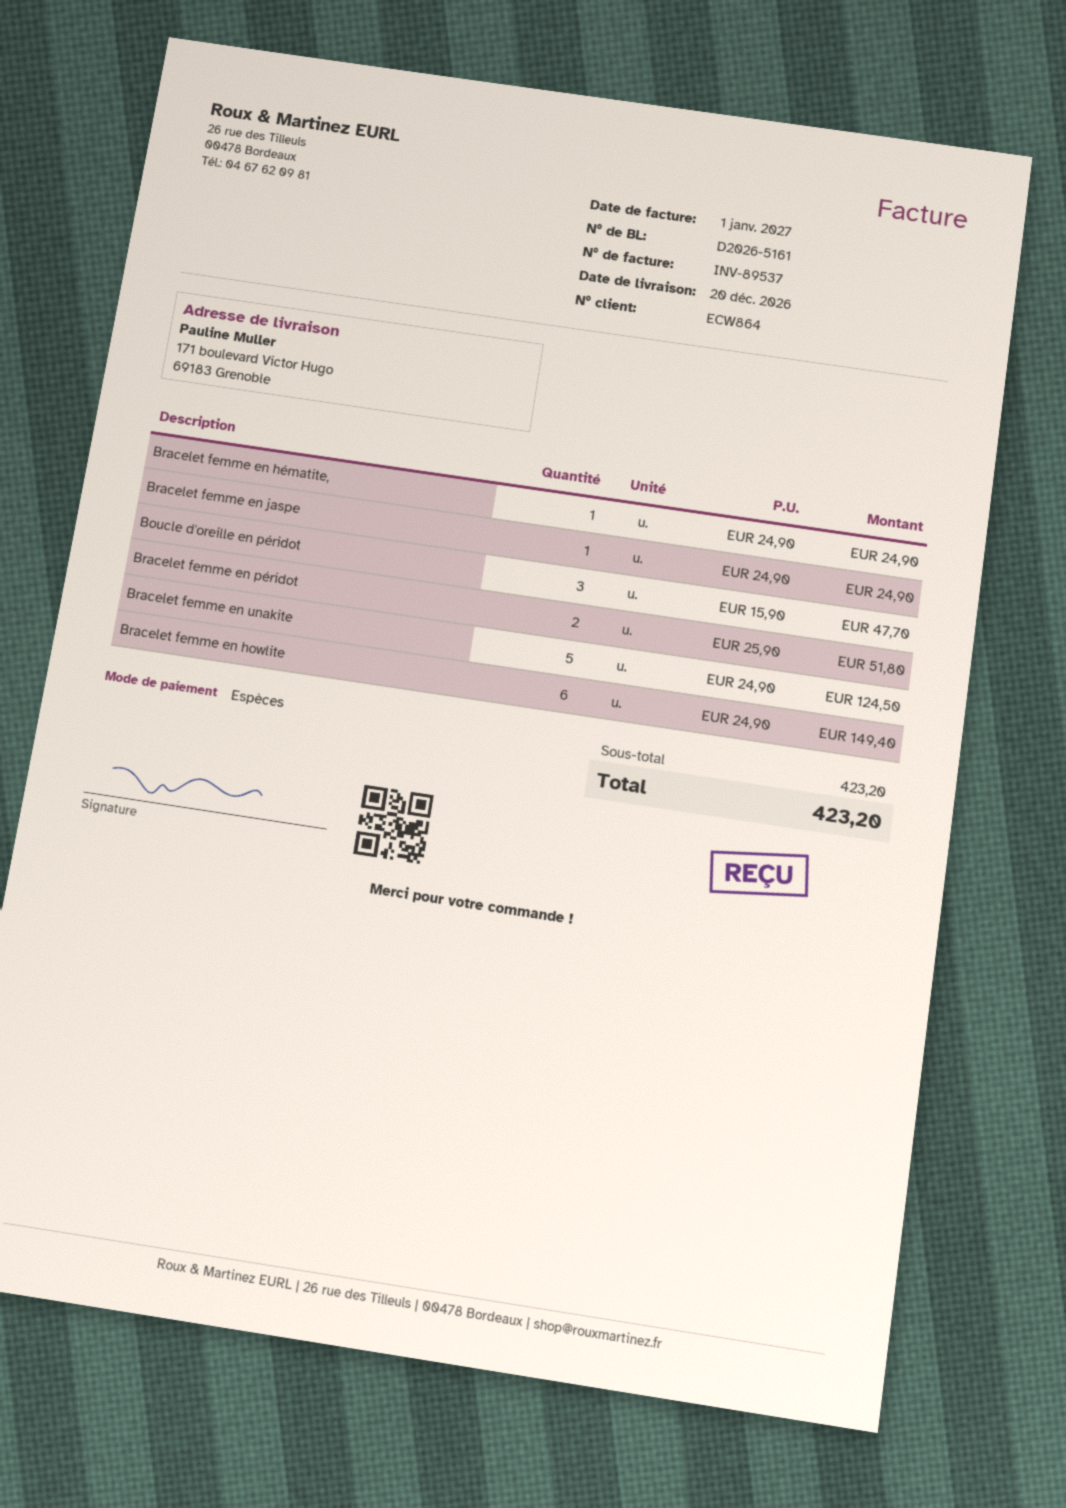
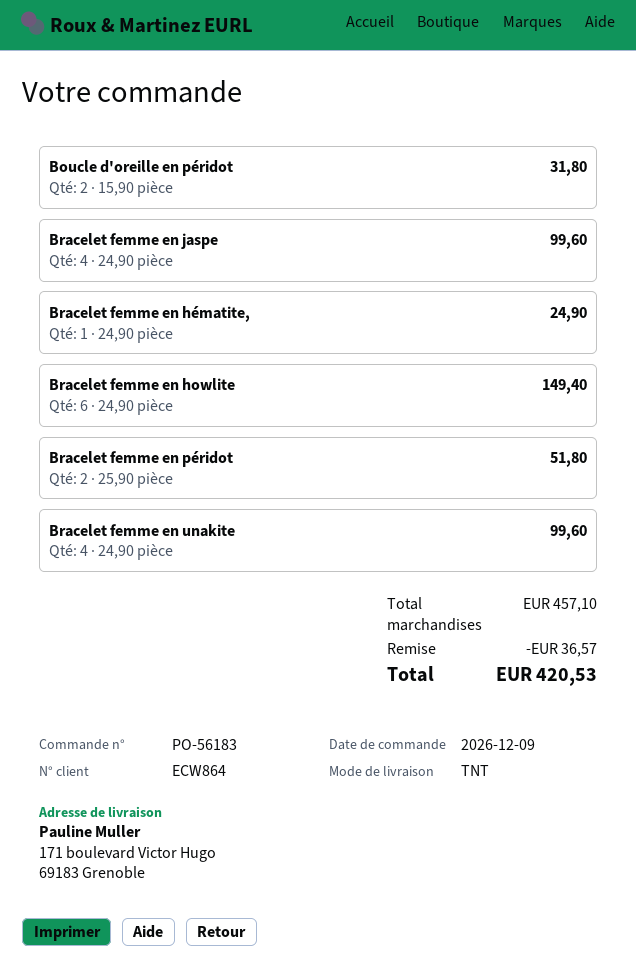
Bracelet femme en jaspe: 1 x 24.90 = 24.90 -> 4 x 24.90 = 99.60
Boucle d'oreille en péridot: 3 x 15.90 = 47.70 -> 2 x 15.90 = 31.80
Bracelet femme en unakite: 5 x 24.90 = 124.50 -> 4 x 24.90 = 99.60
subtotal: 423.20 -> 457.10
discount: none -> 36.57
total: 423.20 -> 420.53

